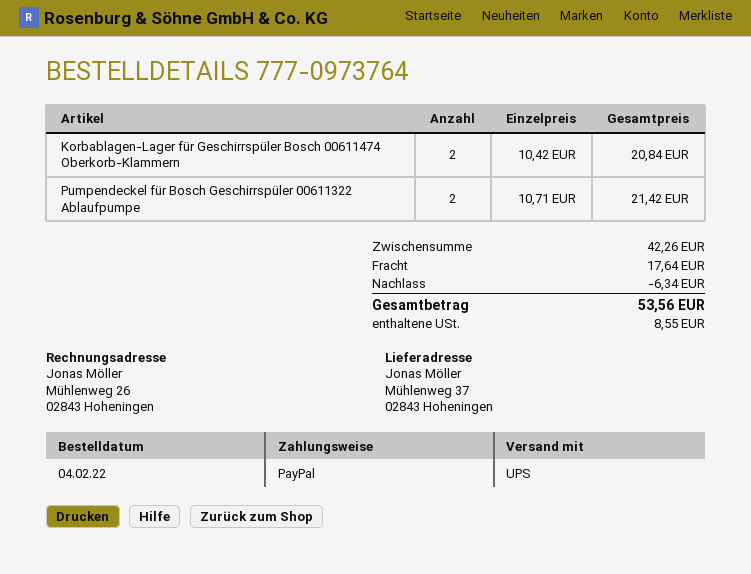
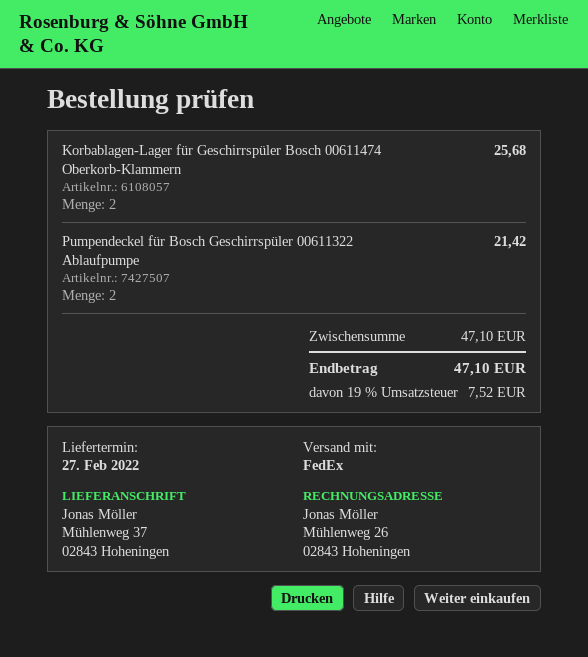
shipping method: UPS -> FedEx
Korbablagen-Lager für Geschirrspüler Bosch 00611474 Oberkorb-Klammern: 2 for 20.84 -> 2 for 25.68
subtotal: 42.26 -> 47.10
discount: 6.34 -> none
shipping: 17.64 -> none
tax: 8.55 -> 7.52
total: 53.56 -> 47.10

